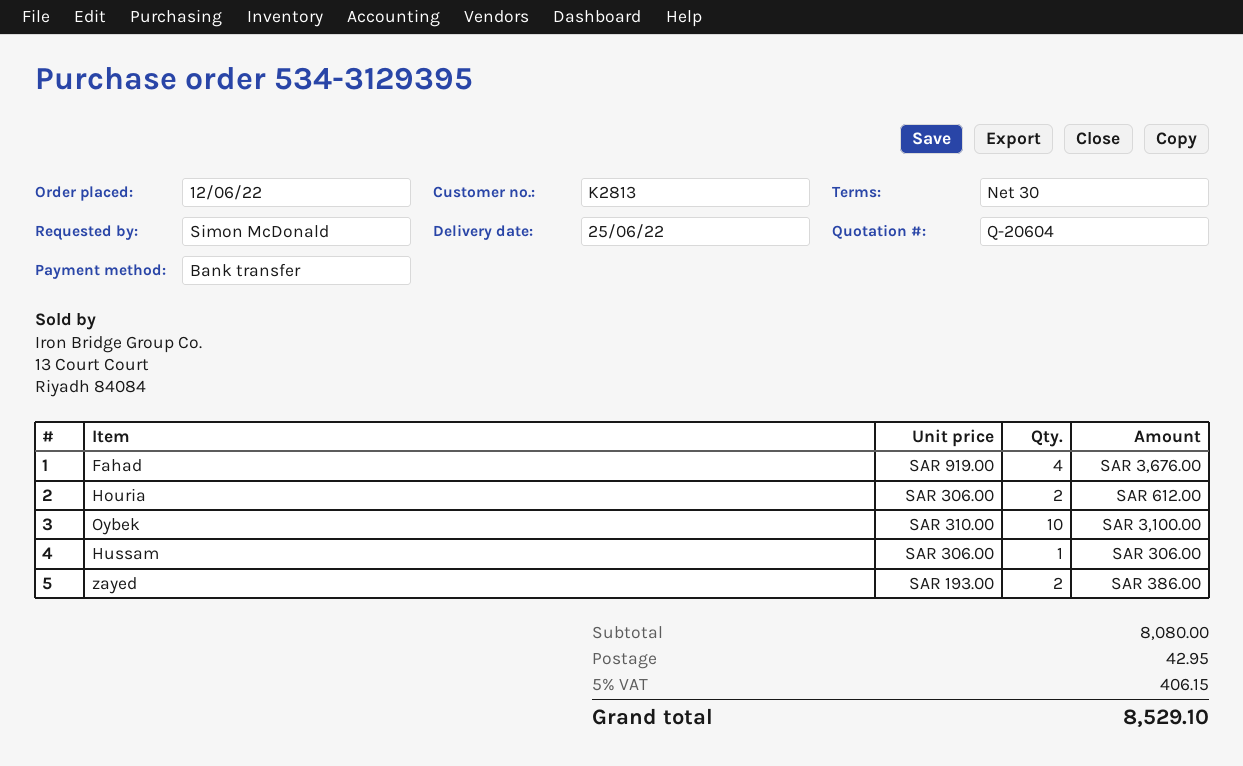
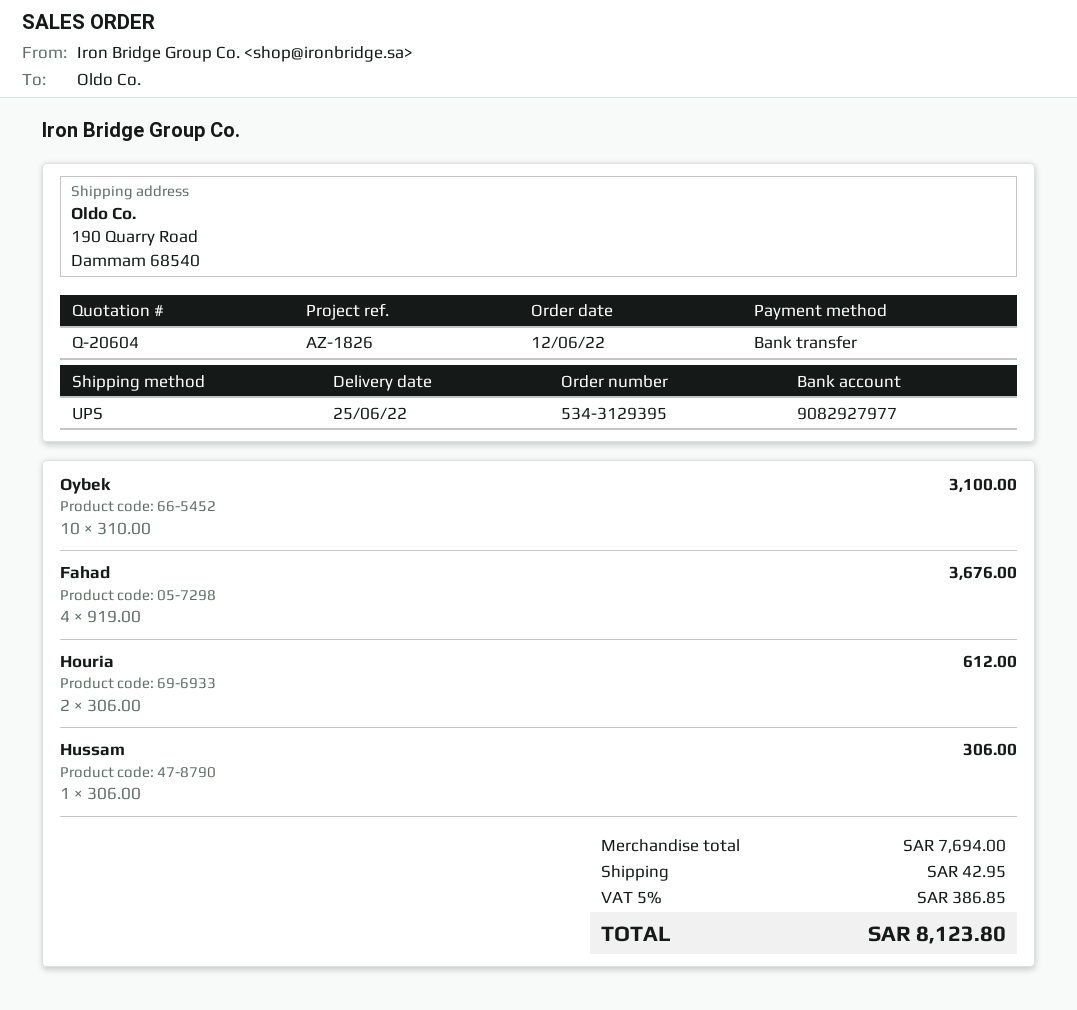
zayed: 2 x 193.00 = 386.00 -> none
subtotal: 8080.00 -> 7694.00
tax: 5% = 406.15 -> 5% = 386.85
total: 8529.10 -> 8123.80

